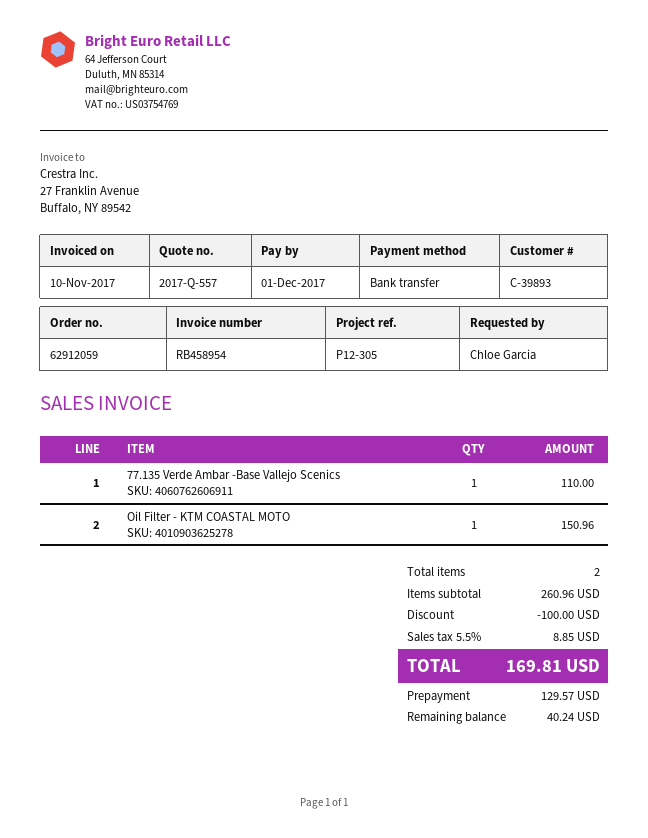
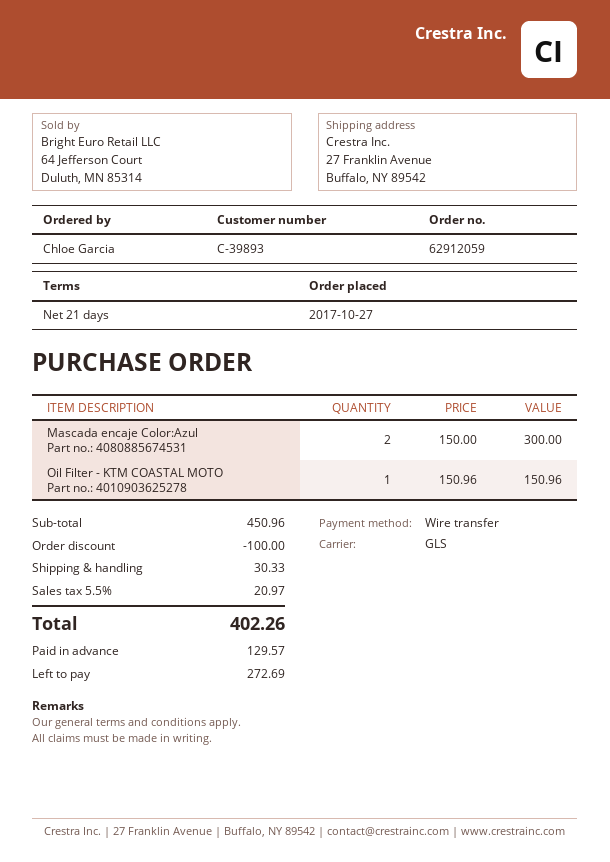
77.135 Verde Ambar -Base Vallejo Scenics: 1 for 110.00 -> none
Mascada encaje Color:Azul: none -> 2 for 300.00
subtotal: 260.96 -> 450.96
shipping: none -> 30.33
tax: 5.5% = 8.85 -> 5.5% = 20.97
total: 169.81 -> 402.26
balance: 40.24 -> 272.69

